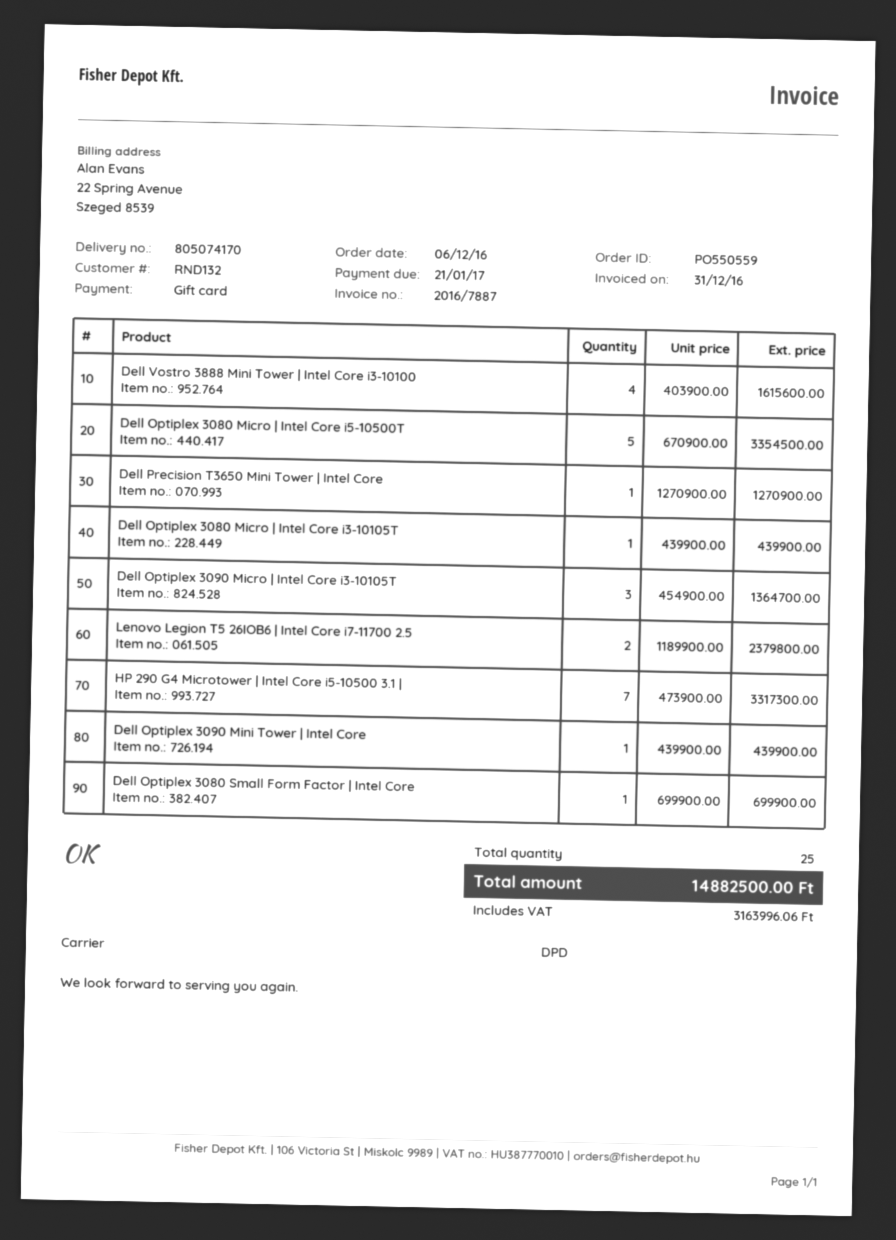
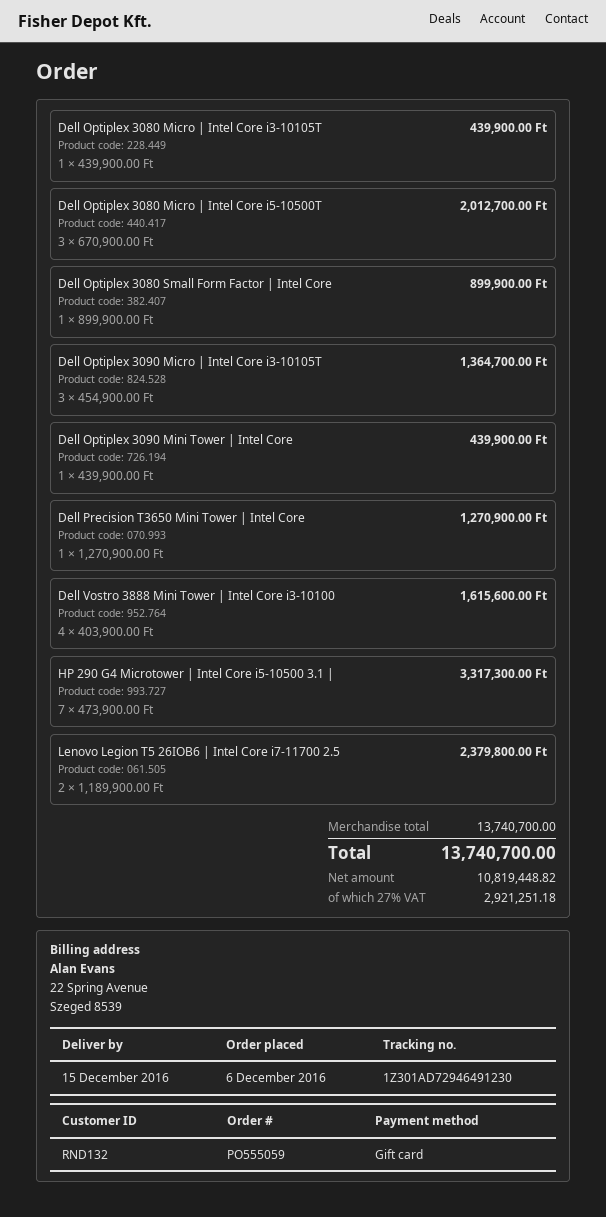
order number: PO550559 -> PO555059
Dell Optiplex 3080 Micro | Intel Core i5-10500T: 5 x 670900.00 = 3354500.00 -> 3 x 670900.00 = 2012700.00
Dell Optiplex 3080 Small Form Factor | Intel Core: 1 x 699900.00 = 699900.00 -> 1 x 899900.00 = 899900.00
tax: 3163996.06 -> 2921251.18
total: 14882500.00 -> 13740700.00

